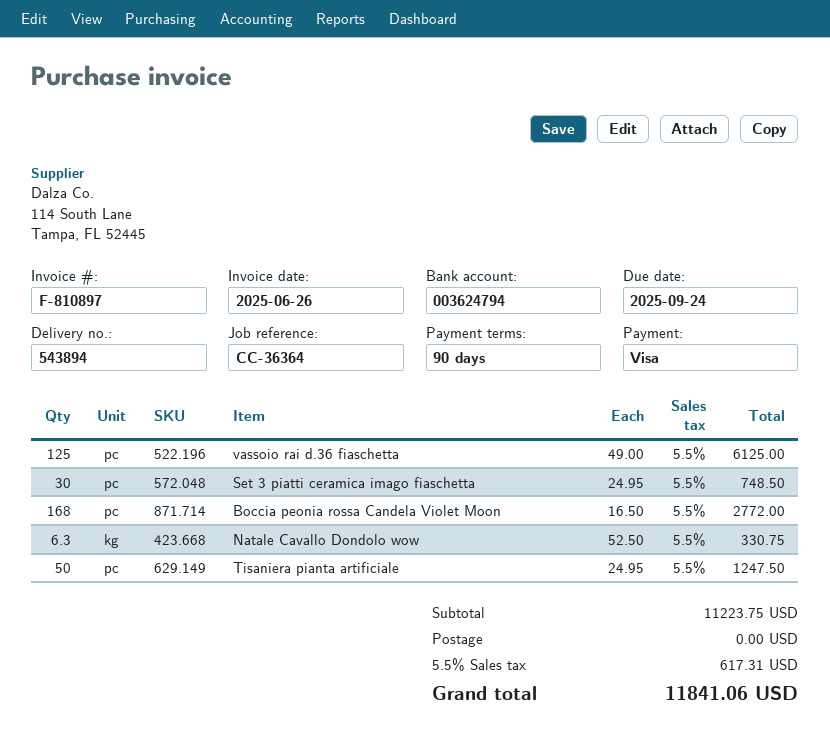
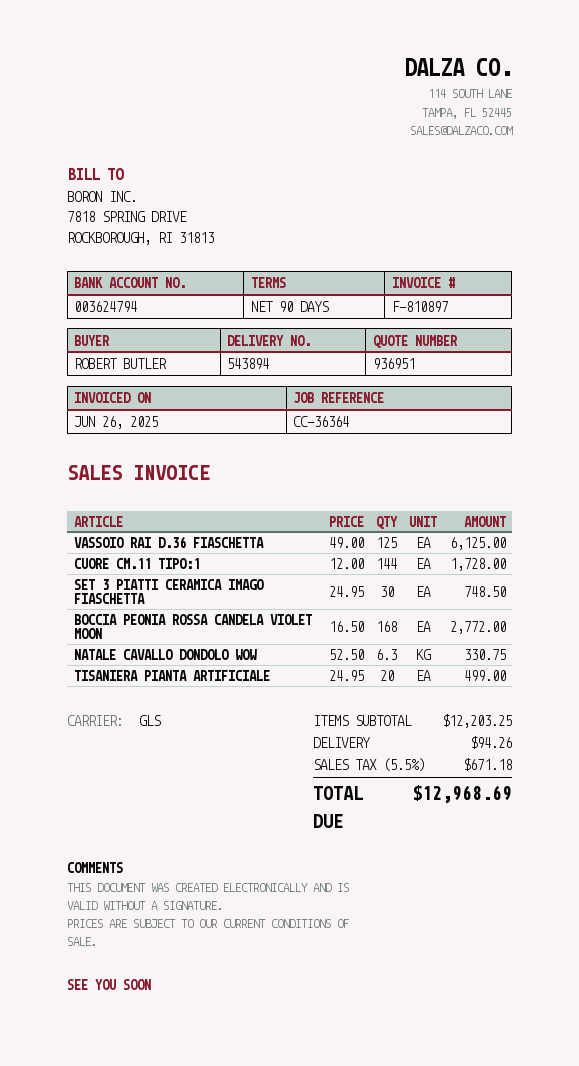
Tisaniera pianta artificiale: 50 x 24.95 = 1247.50 -> 20 x 24.95 = 499.00
CUORE CM.11 TIPO:1: none -> 144 x 12.00 = 1728.00
subtotal: 11223.75 -> 12203.25
shipping: 0.00 -> 94.26
tax: 5.5% = 617.31 -> 5.5% = 671.18
total: 11841.06 -> 12968.69

